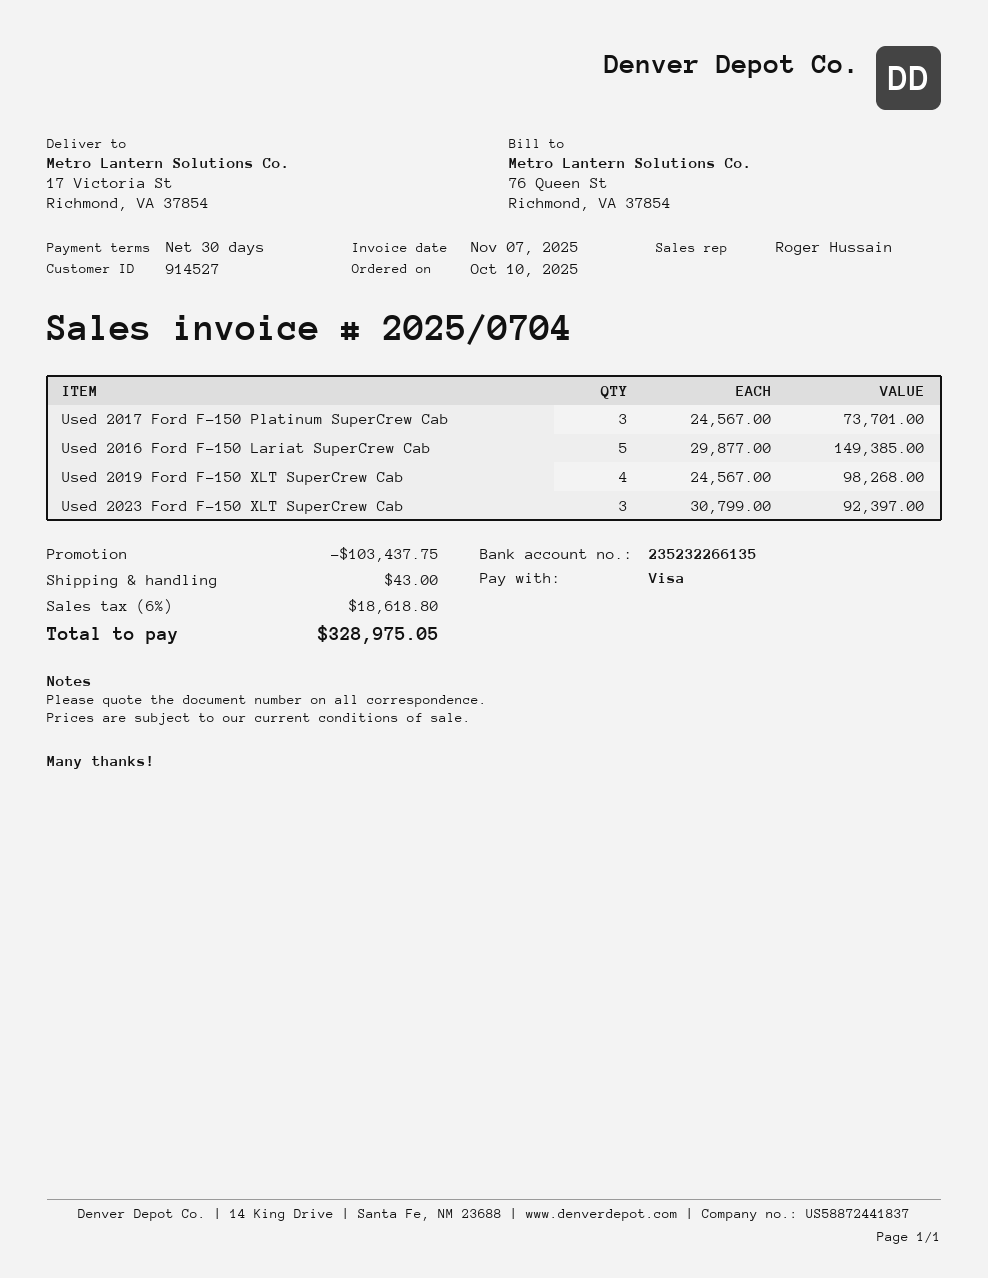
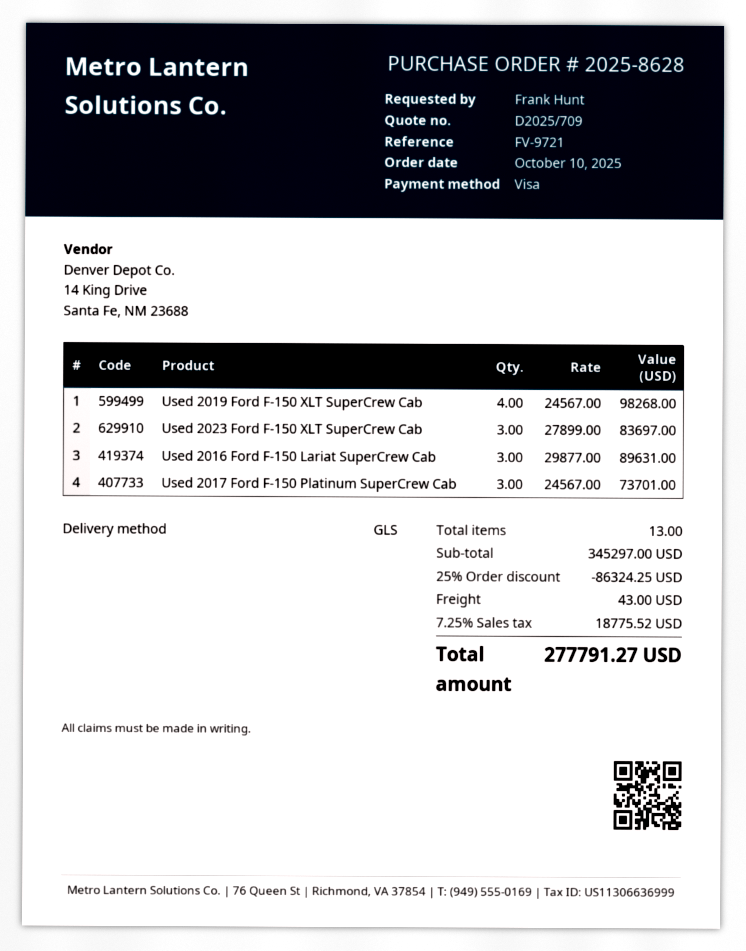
Used 2016 Ford F-150 Lariat SuperCrew Cab: 5 x 29877.00 = 149385.00 -> 3 x 29877.00 = 89631.00
Used 2023 Ford F-150 XLT SuperCrew Cab: 3 x 30799.00 = 92397.00 -> 3 x 27899.00 = 83697.00
discount: 103437.75 -> 86324.25
tax: 6% = 18618.80 -> 7.25% = 18775.52
total: 328975.05 -> 277791.27

